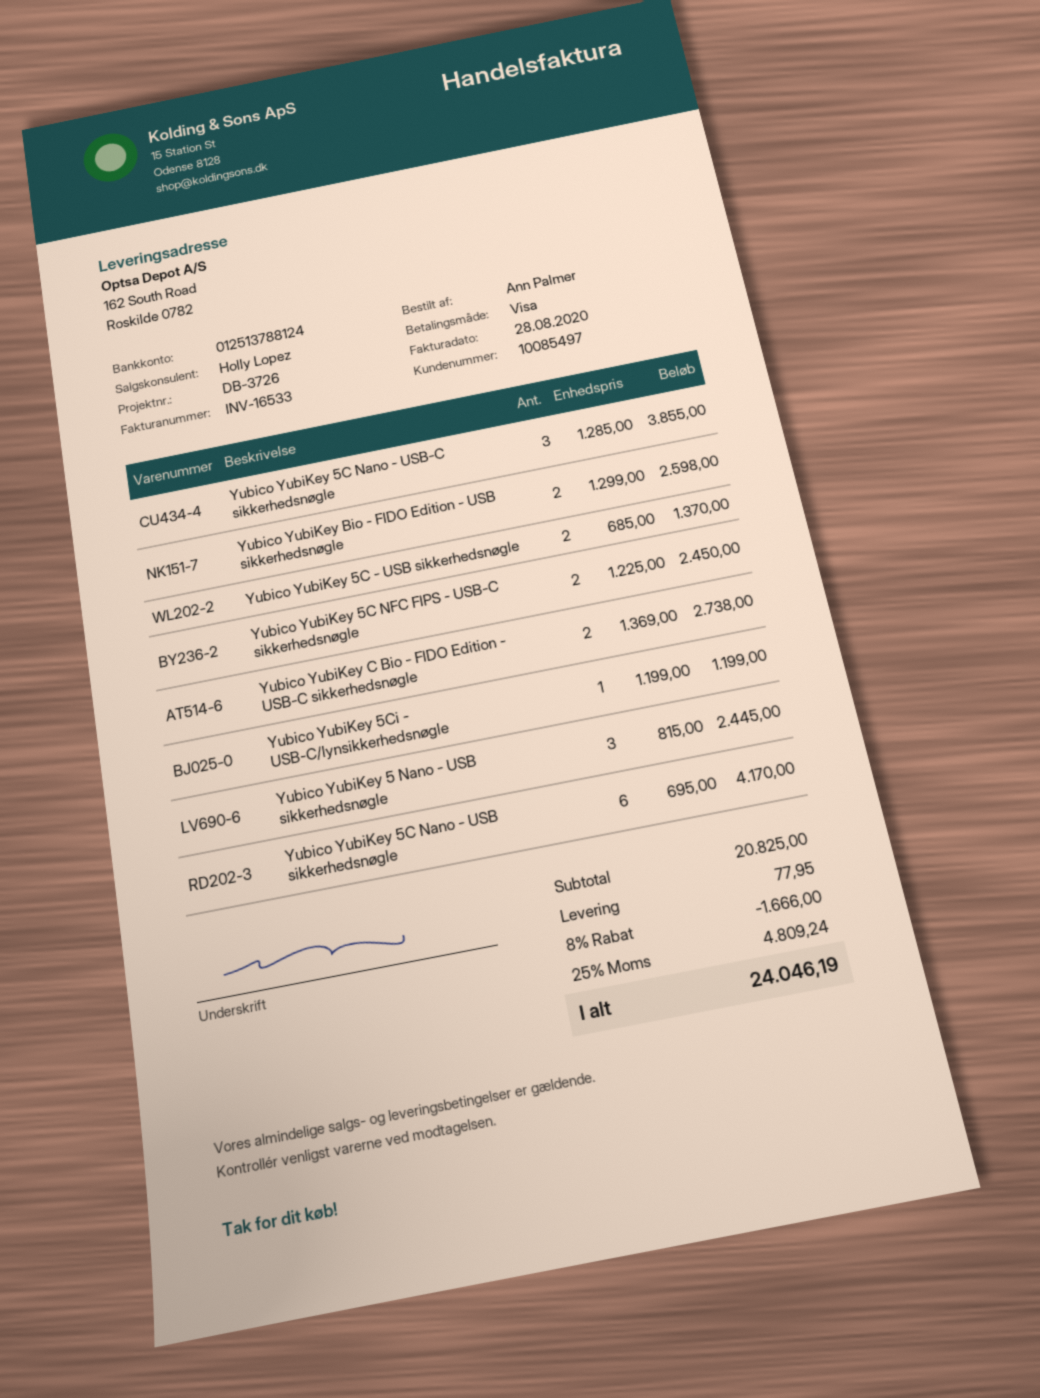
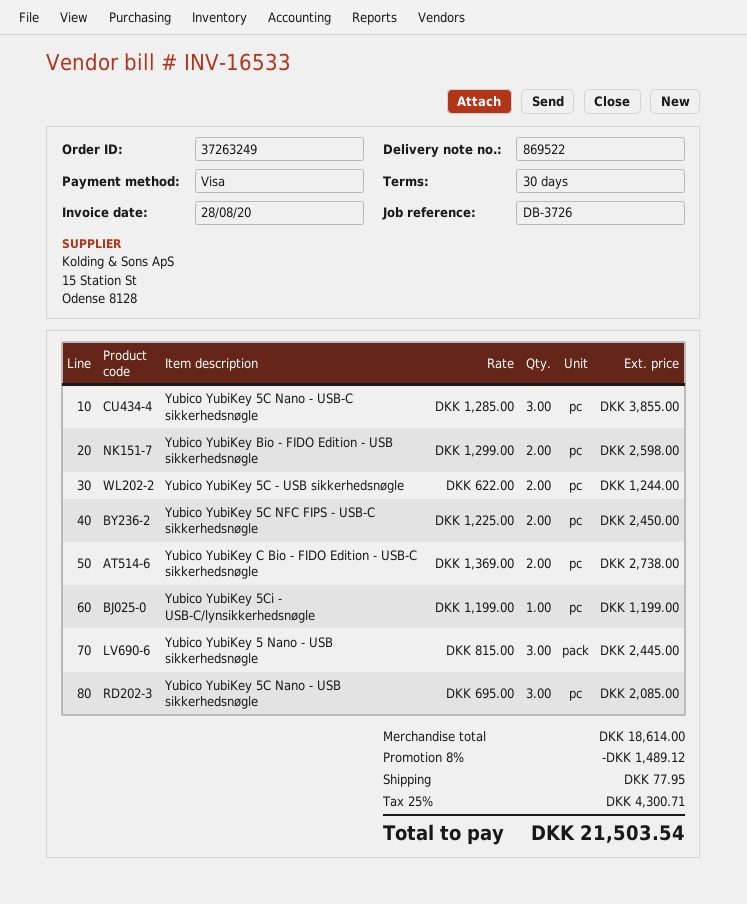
Yubico YubiKey 5C - USB sikkerhedsnøgle: 2 x 685.00 = 1370.00 -> 2 x 622.00 = 1244.00
Yubico YubiKey 5C Nano - USB sikkerhedsnøgle: 6 x 695.00 = 4170.00 -> 3 x 695.00 = 2085.00
subtotal: 20825.00 -> 18614.00
discount: 8% = 1666.00 -> 8% = 1489.12
tax: 25% = 4809.24 -> 25% = 4300.71
total: 24046.19 -> 21503.54

